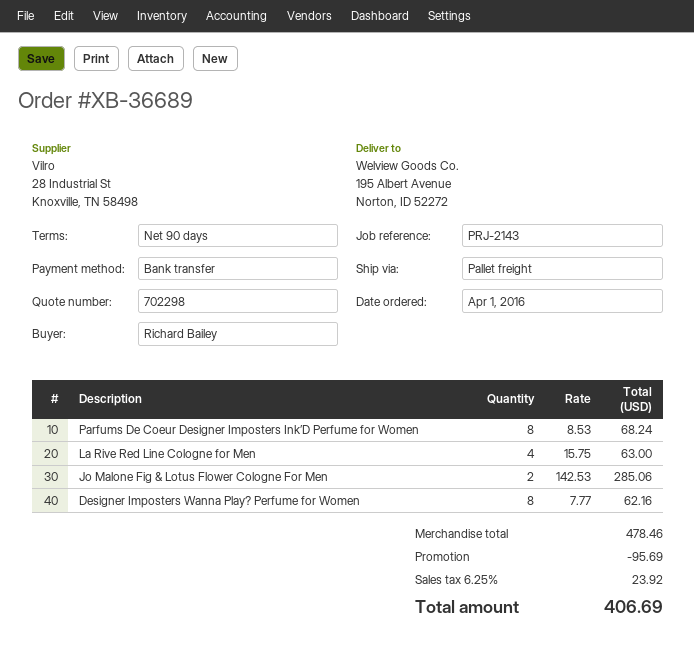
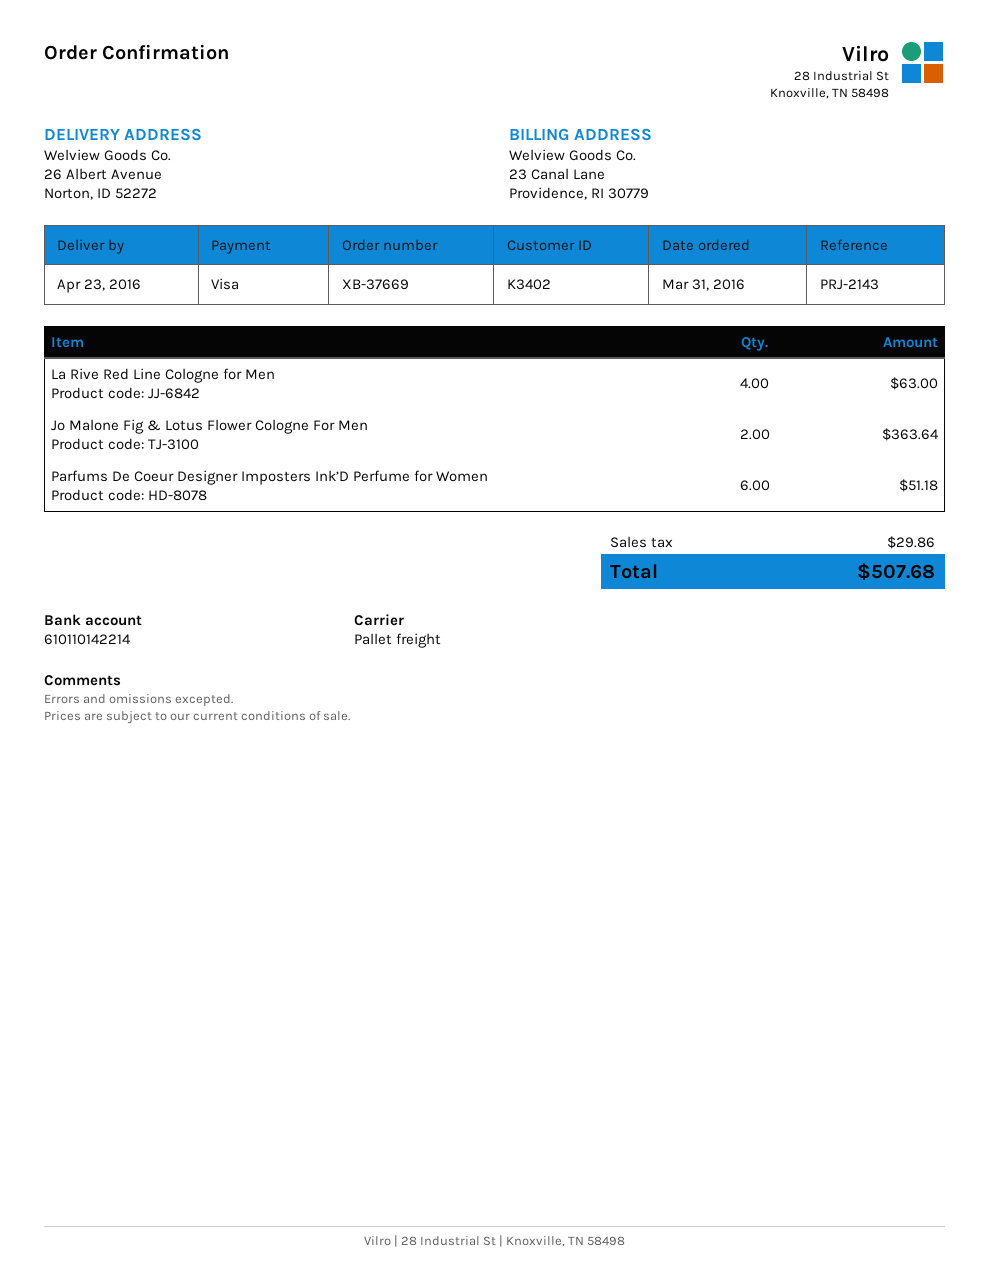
order number: XB-36689 -> XB-37669
order date: 2016-04-01 -> 2016-03-31
payment method: bank transfer -> Visa
ship to: 195 Albert Avenue, Norton, ID 52272 -> 26 Albert Avenue, Norton, ID 52272
Parfums De Coeur Designer Imposters Ink’D Perfume for Women: 8 for 68.24 -> 6 for 51.18
Jo Malone Fig & Lotus Flower Cologne For Men: 2 for 285.06 -> 2 for 363.64
Designer Imposters Wanna Play? Perfume for Women: 8 for 62.16 -> none
discount: 95.69 -> none
tax: 23.92 -> 29.86
total: 406.69 -> 507.68

